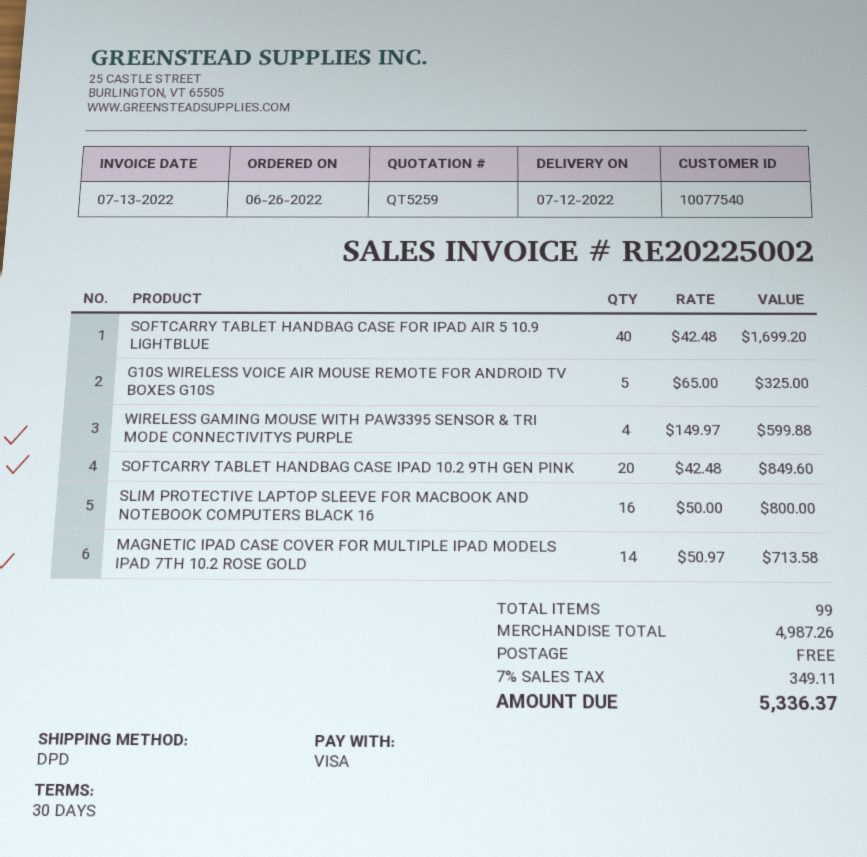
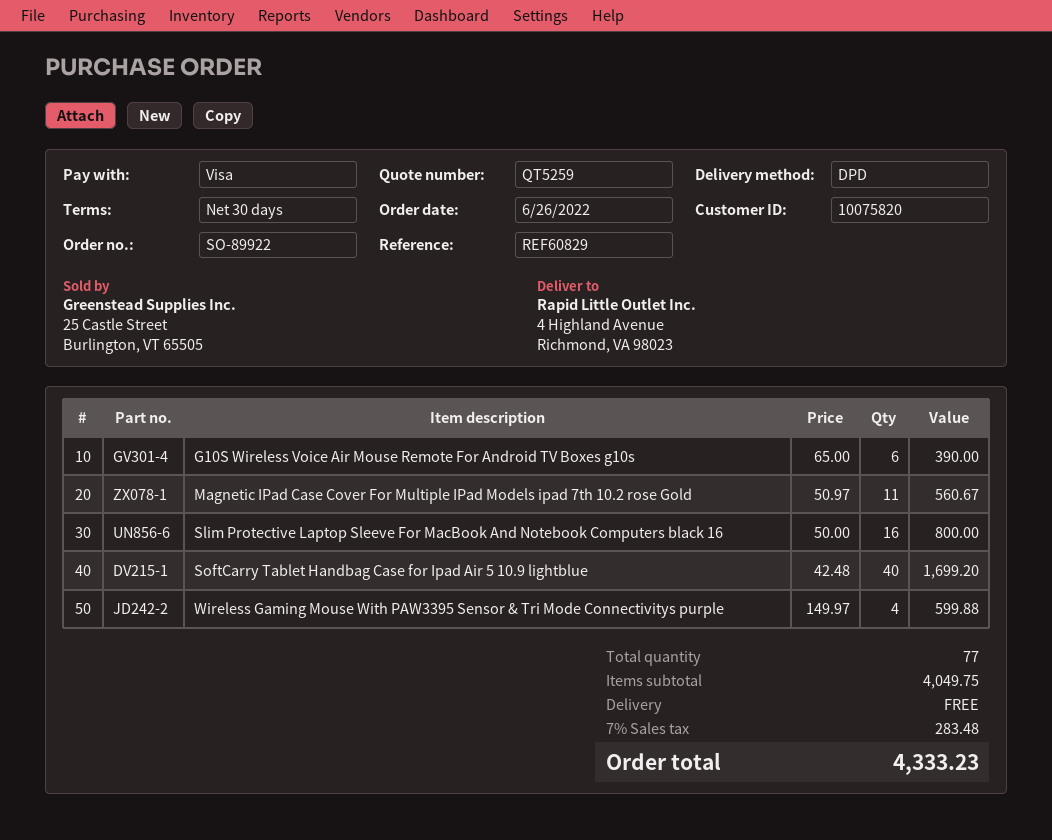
customer number: 10077540 -> 10075820
G10S WIRELESS VOICE AIR MOUSE REMOTE FOR ANDROID TV BOXES G10S: 5 x 65.00 = 325.00 -> 6 x 65.00 = 390.00
SOFTCARRY TABLET HANDBAG CASE IPAD 10.2 9TH GEN PINK: 20 x 42.48 = 849.60 -> none
MAGNETIC IPAD CASE COVER FOR MULTIPLE IPAD MODELS IPAD 7TH 10.2 ROSE GOLD: 14 x 50.97 = 713.58 -> 11 x 50.97 = 560.67
total quantity: 99 -> 77
subtotal: 4987.26 -> 4049.75
tax: 7% = 349.11 -> 7% = 283.48
total: 5336.37 -> 4333.23

